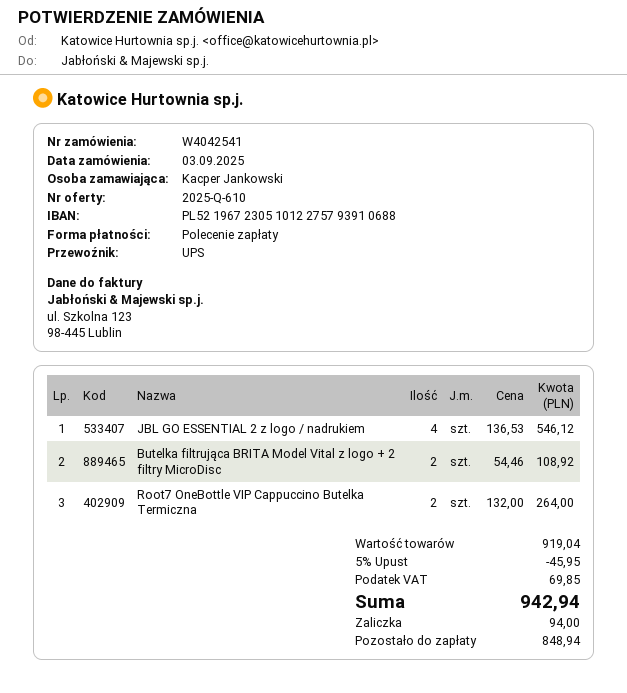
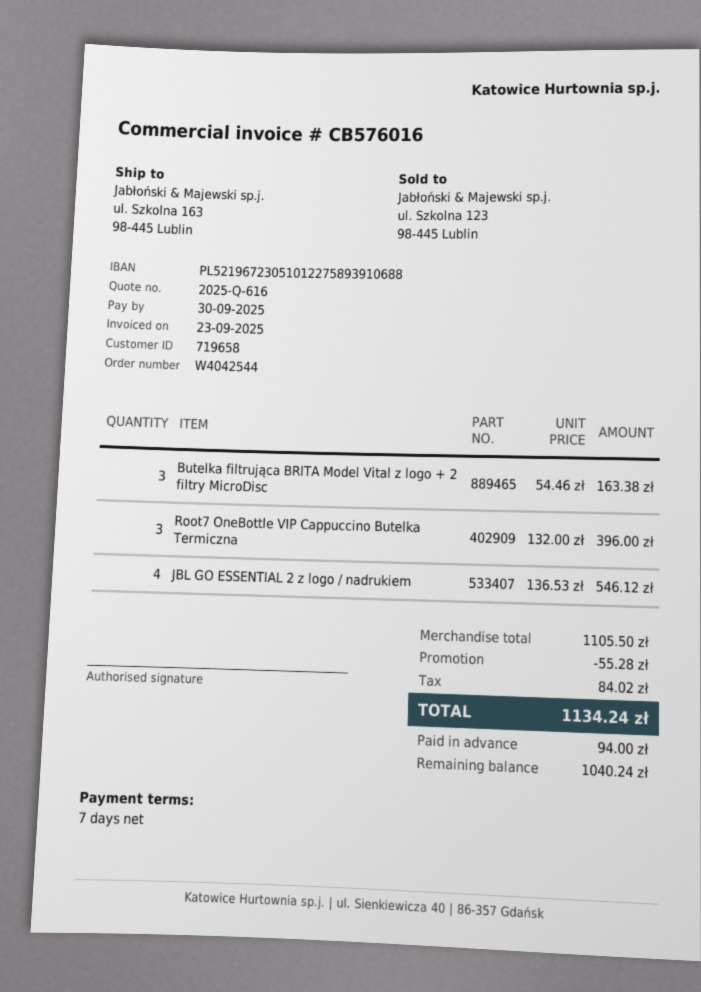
quote number: 2025-Q-610 -> 2025-Q-616
order number: W4042541 -> W4042544
bank account: PL52196723051012275793910688 -> PL52196723051012275893910688
Butelka filtrująca BRITA Model Vital z logo + 2 filtry MicroDisc: 2 x 54.46 = 108.92 -> 3 x 54.46 = 163.38
Root7 OneBottle VIP Cappuccino Butelka Termiczna: 2 x 132.00 = 264.00 -> 3 x 132.00 = 396.00
subtotal: 919.04 -> 1105.50
discount: 45.95 -> 55.28
tax: 69.85 -> 84.02
total: 942.94 -> 1134.24
balance: 848.94 -> 1040.24

